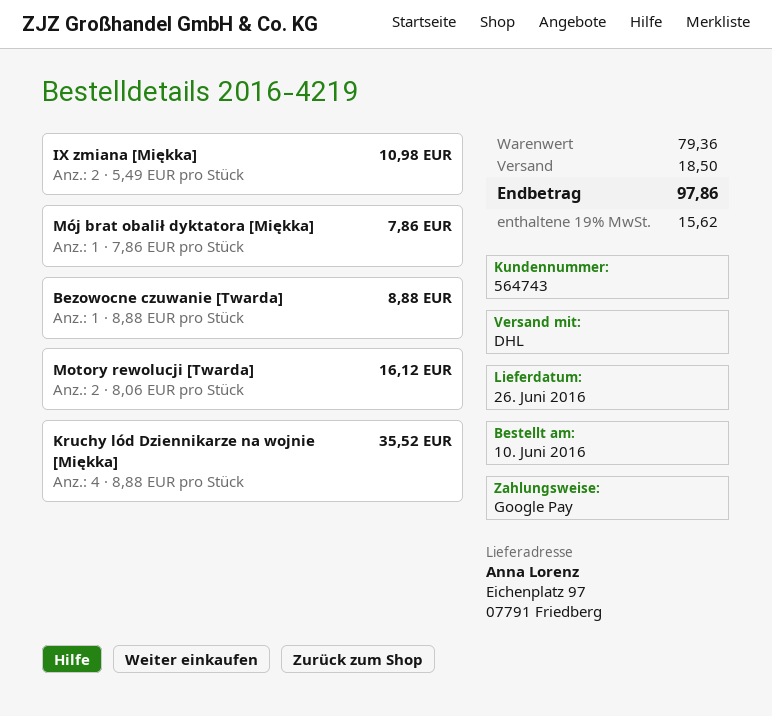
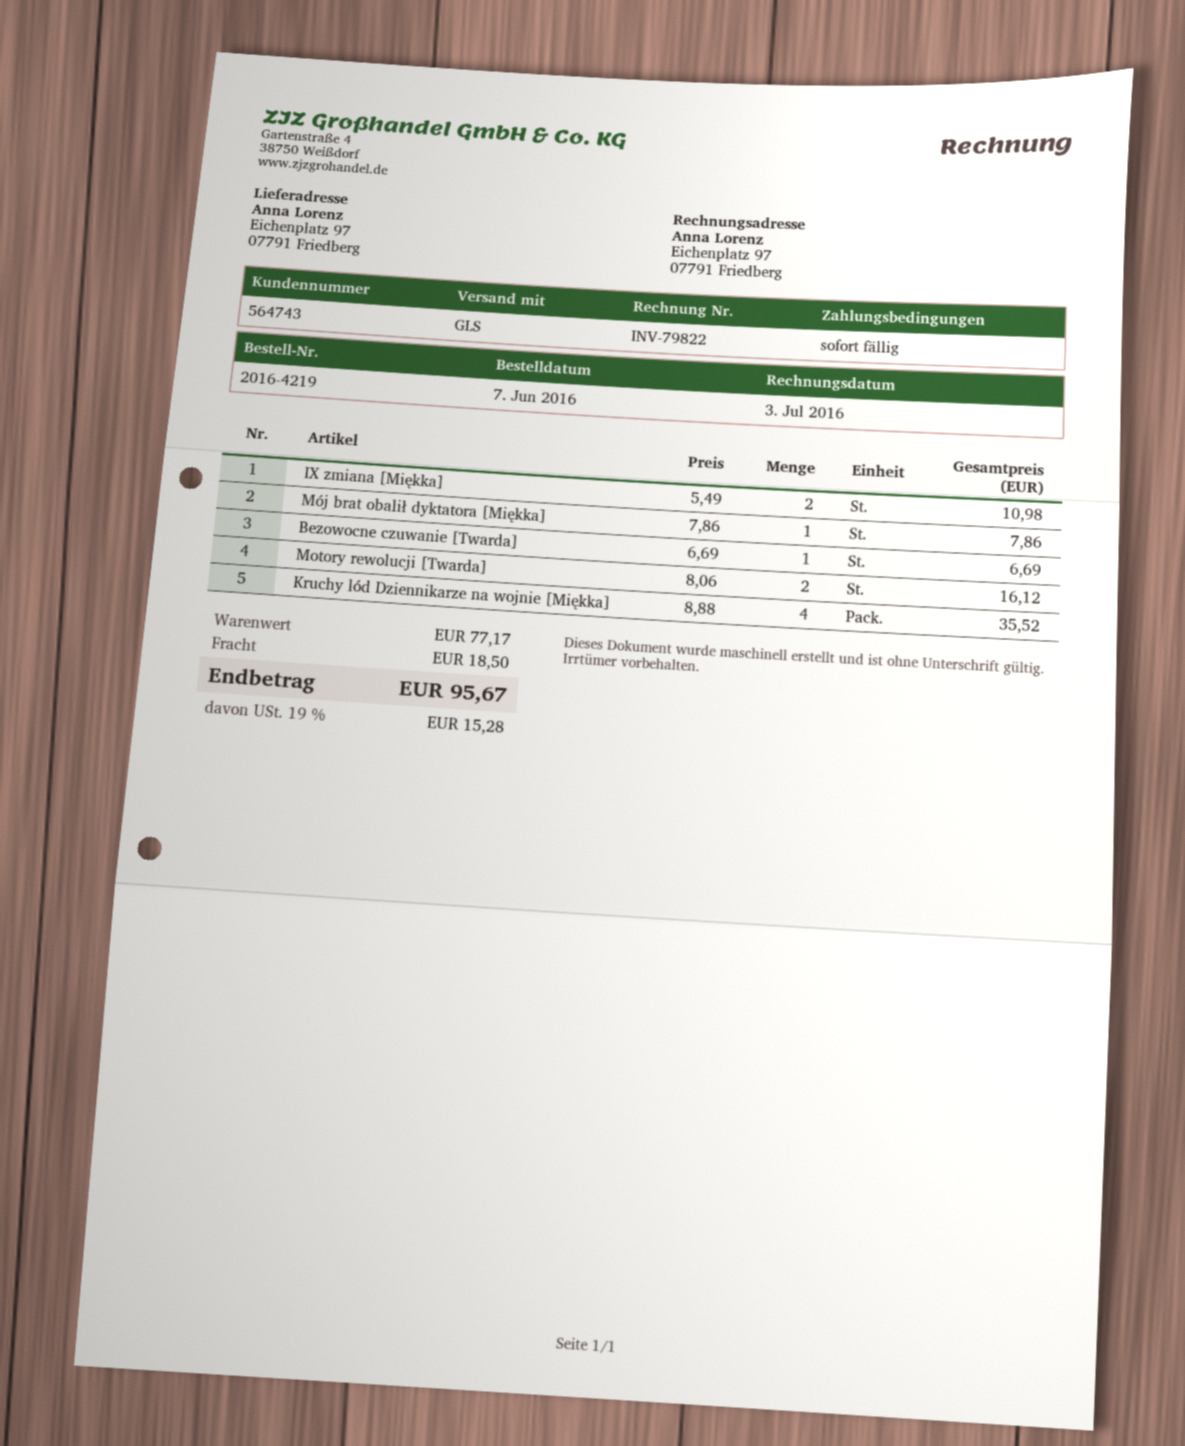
order date: 2016-06-10 -> 2016-06-07
shipping method: DHL -> GLS
Bezowocne czuwanie [Twarda]: 1 x 8.88 = 8.88 -> 1 x 6.69 = 6.69
subtotal: 79.36 -> 77.17
tax: 19% = 15.62 -> 19% = 15.28
total: 97.86 -> 95.67

